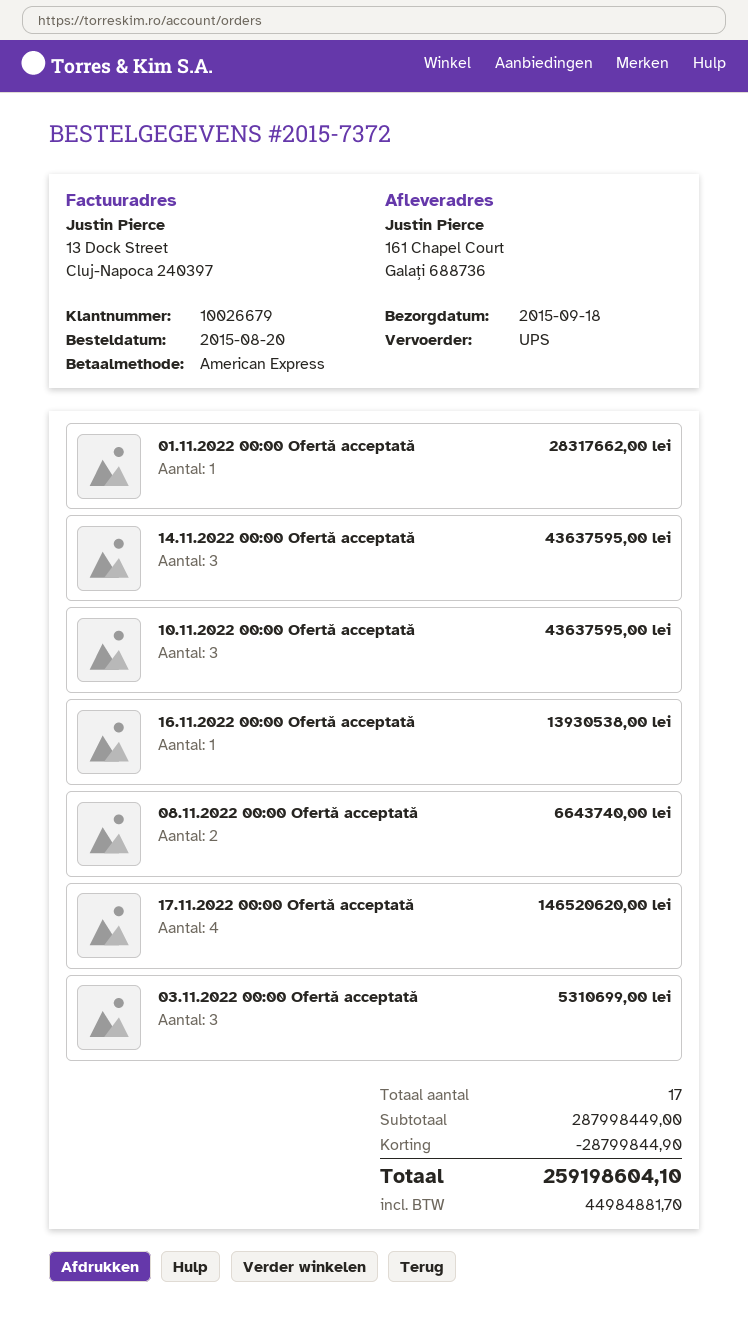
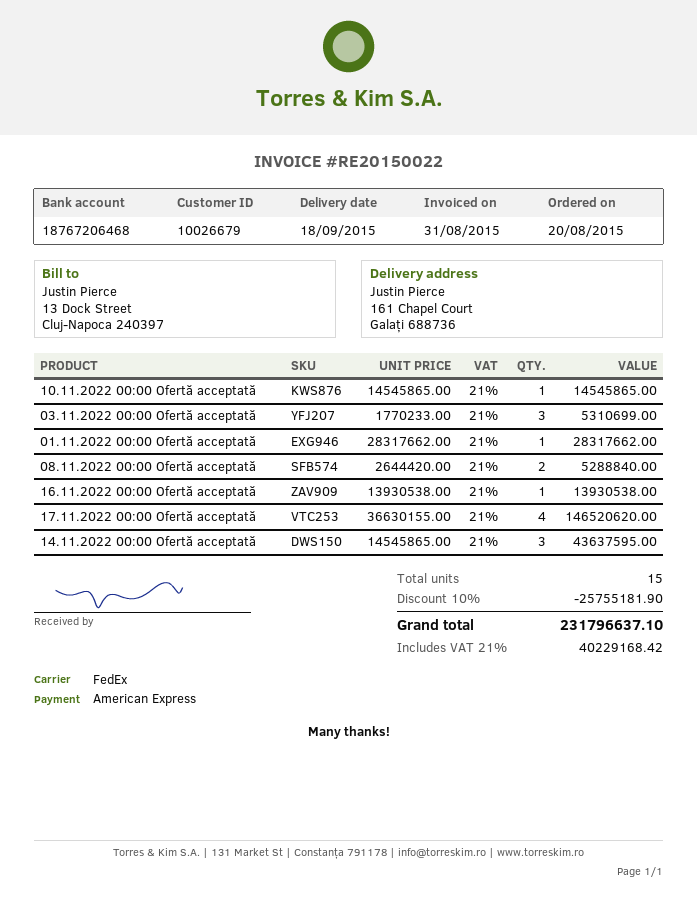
shipping method: UPS -> FedEx
10.11.2022 00:00 Ofertă acceptată: 3 for 43637595.00 -> 1 for 14545865.00
08.11.2022 00:00 Ofertă acceptată: 2 for 6643740.00 -> 2 for 5288840.00
total quantity: 17 -> 15
discount: 28799844.90 -> 25755181.90
tax: 44984881.70 -> 40229168.42
total: 259198604.10 -> 231796637.10

